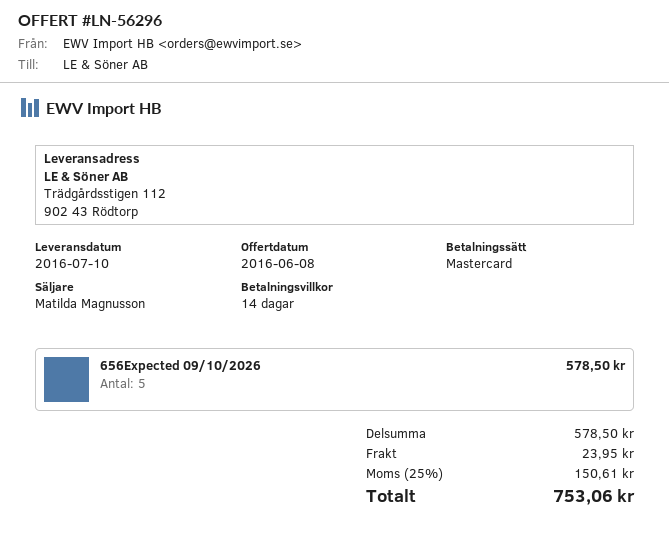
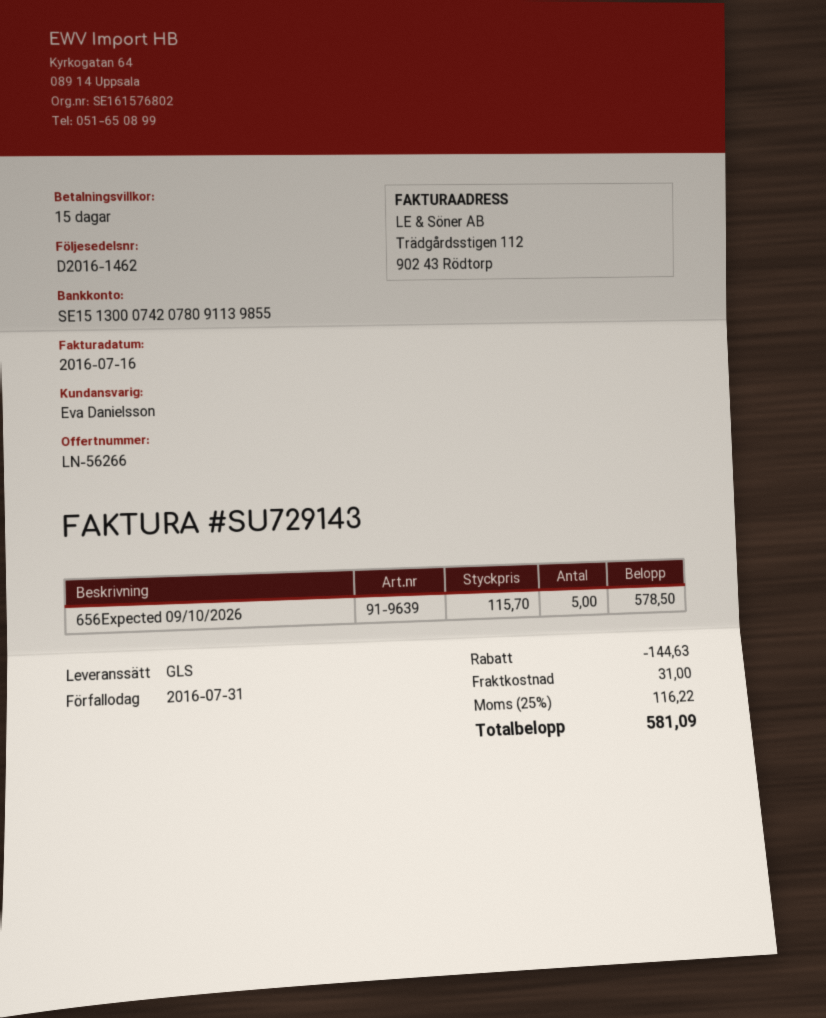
quote number: LN-56296 -> LN-56266
payment terms: 14 days -> 15 days
sales rep: Matilda Magnusson -> Eva Danielsson
discount: none -> 144.63
shipping: 23.95 -> 31.00
tax: 25% = 150.61 -> 25% = 116.22
total: 753.06 -> 581.09

